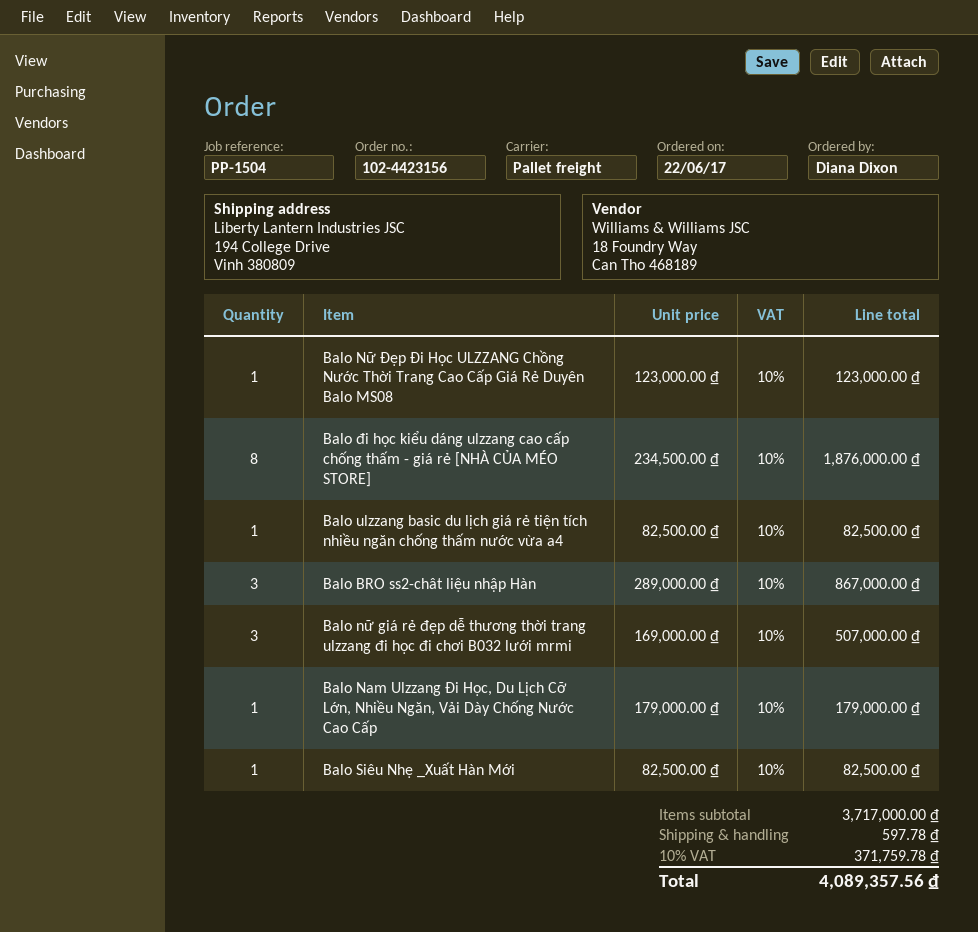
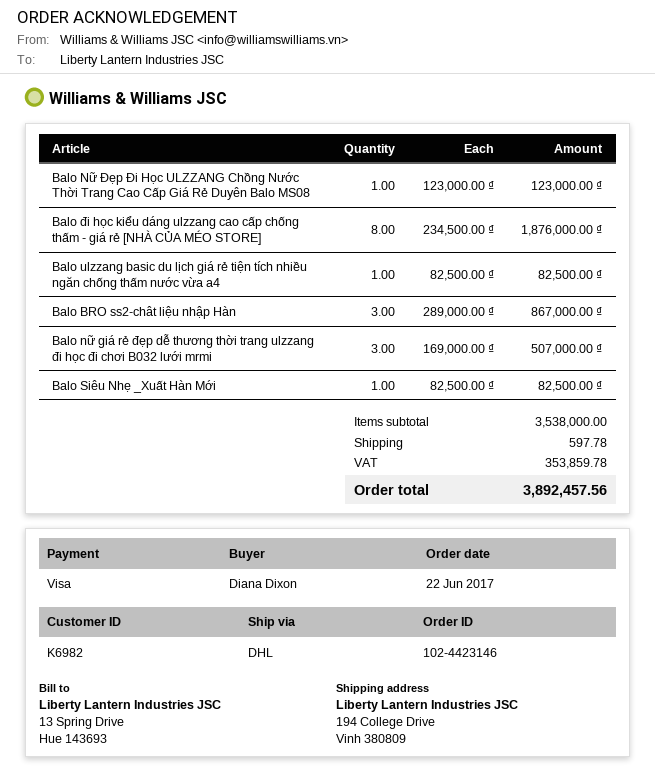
order number: 102-4423156 -> 102-4423146
shipping method: pallet freight -> DHL
Balo Nam Ulzzang Đi Học, Du Lịch Cỡ Lớn, Nhiều Ngăn, Vải Dày Chống Nước Cao Cấp: 1 x 179000.00 = 179000.00 -> none
subtotal: 3717000.00 -> 3538000.00
tax: 371759.78 -> 353859.78
total: 4089357.56 -> 3892457.56

